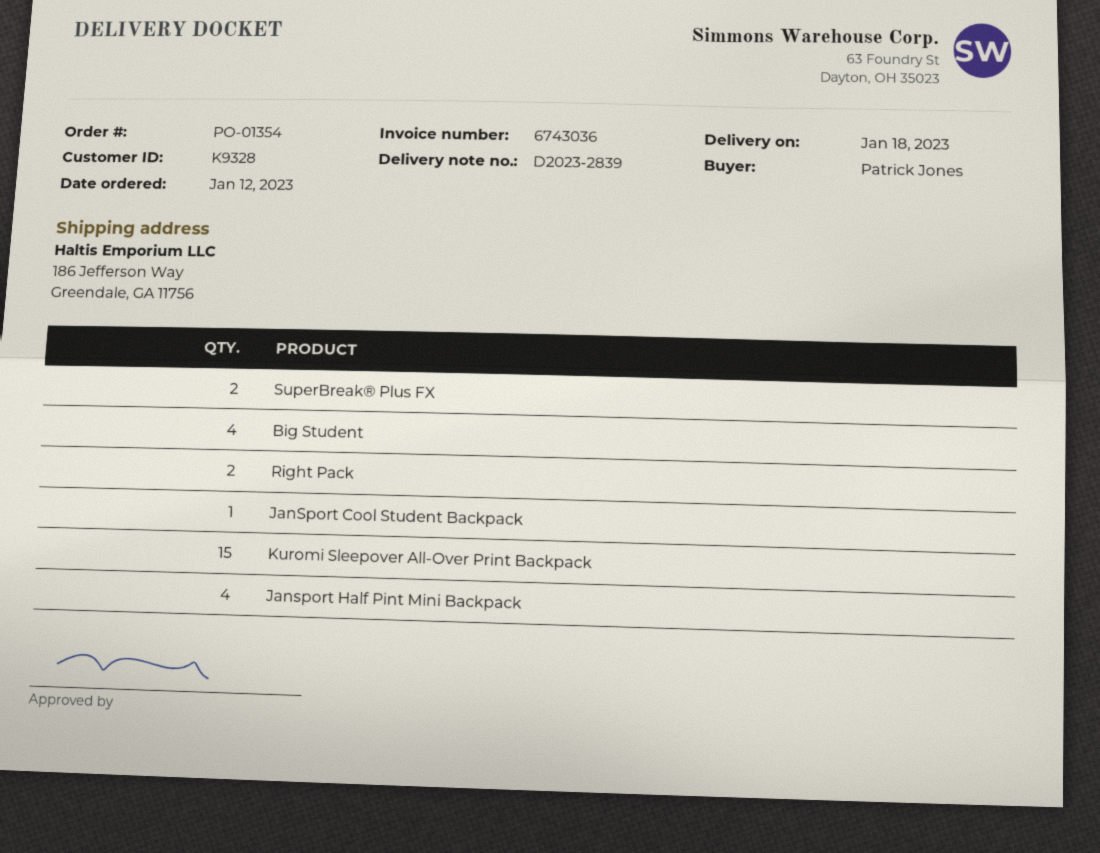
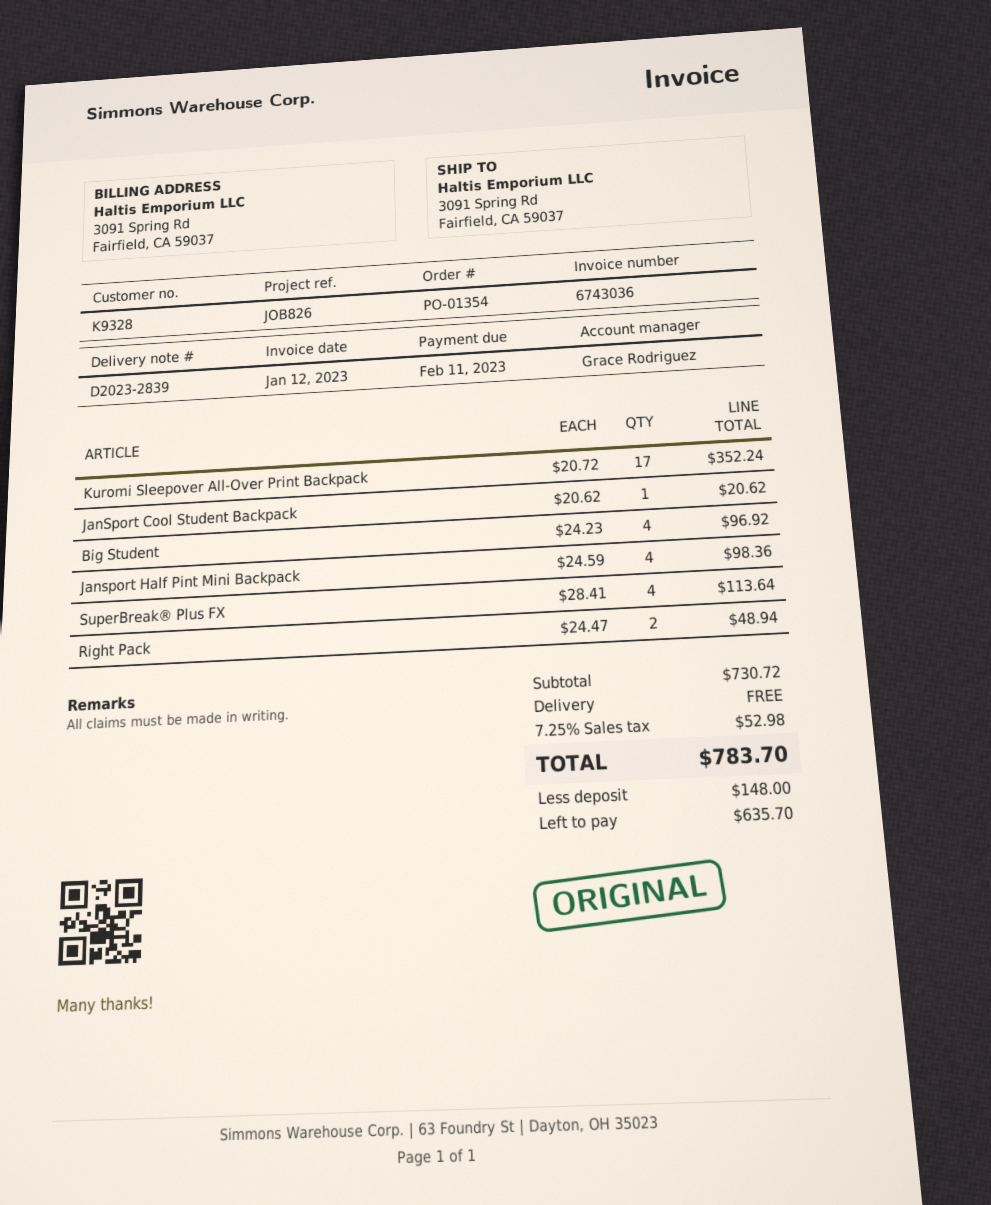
ship to: 186 Jefferson Way, Greendale, GA 11756 -> 3091 Spring Rd, Fairfield, CA 59037
SuperBreak® Plus FX: 2 -> 4
Kuromi Sleepover All-Over Print Backpack: 15 -> 17

